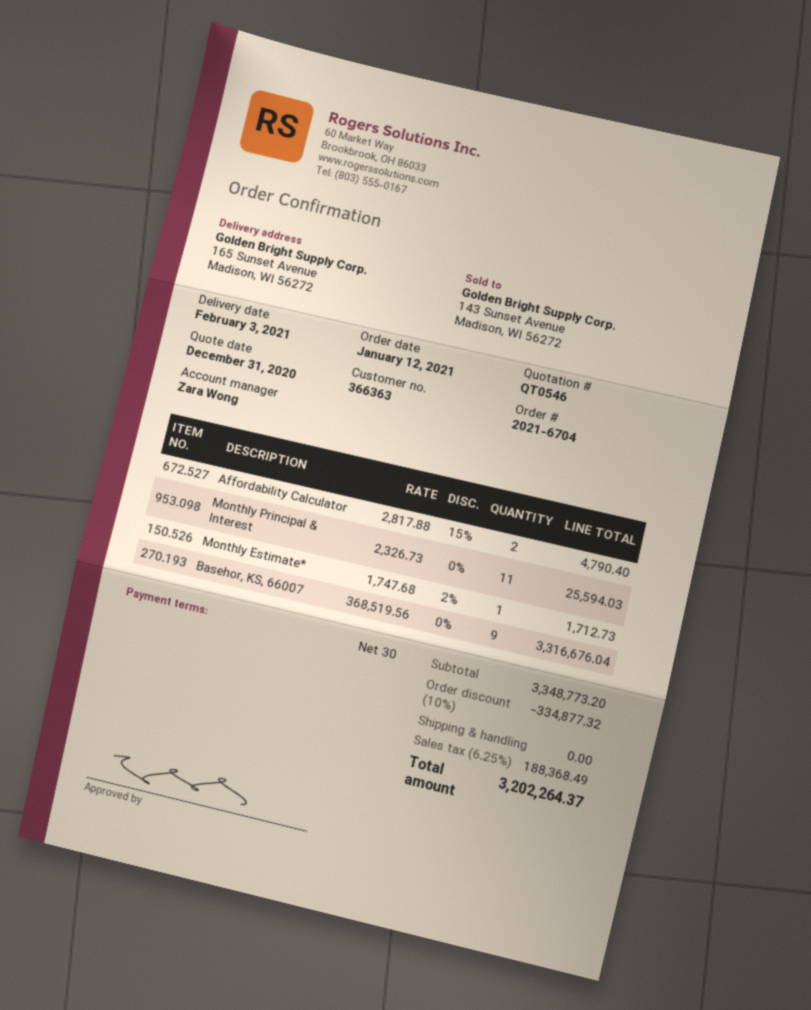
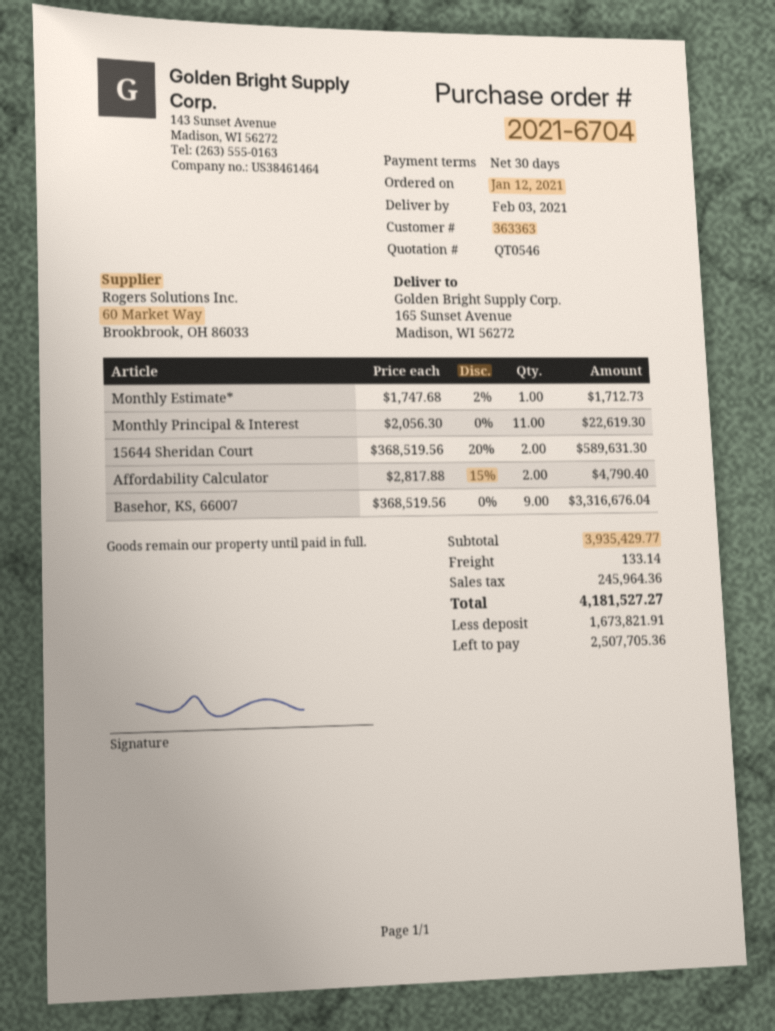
customer number: 366363 -> 363363
Monthly Principal & Interest: 11 x 2326.73 = 25594.03 -> 11 x 2056.30 = 22619.30
15644 Sheridan Court: none -> 2 x 368519.56 - 20% = 589631.30
subtotal: 3348773.20 -> 3935429.77
discount: 10% = 334877.32 -> none
shipping: 0.00 -> 133.14
tax: 188368.49 -> 245964.36
total: 3202264.37 -> 4181527.27

